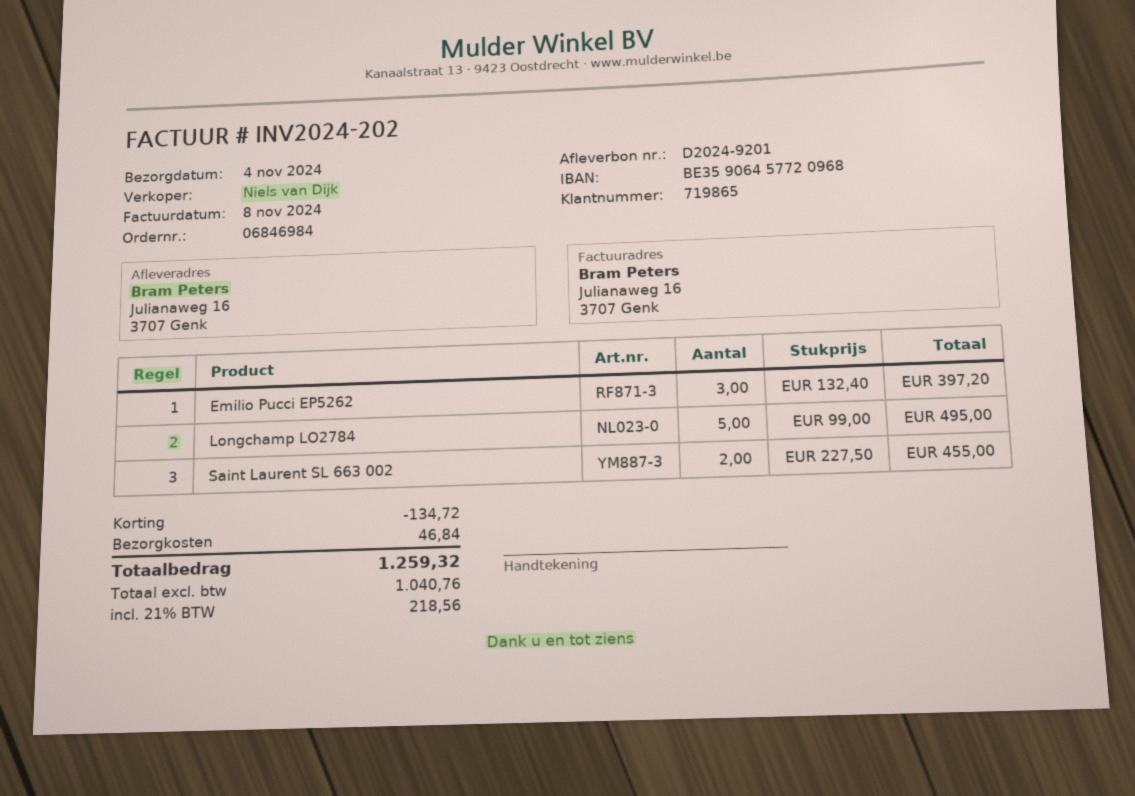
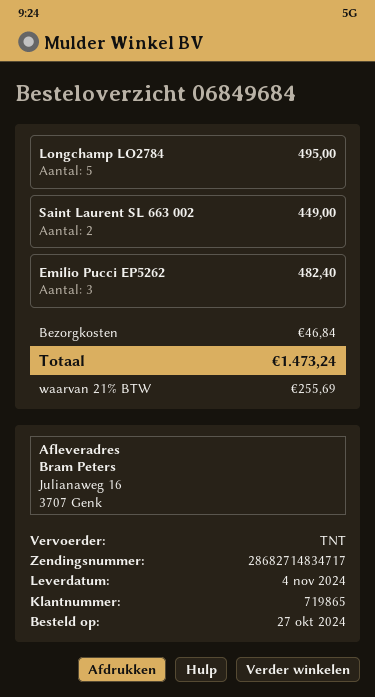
order number: 06846984 -> 06849684
Emilio Pucci EP5262: 3 for 397.20 -> 3 for 482.40
Saint Laurent SL 663 002: 2 for 455.00 -> 2 for 449.00
discount: 134.72 -> none
tax: 21% = 218.56 -> 21% = 255.69
total: 1259.32 -> 1473.24

